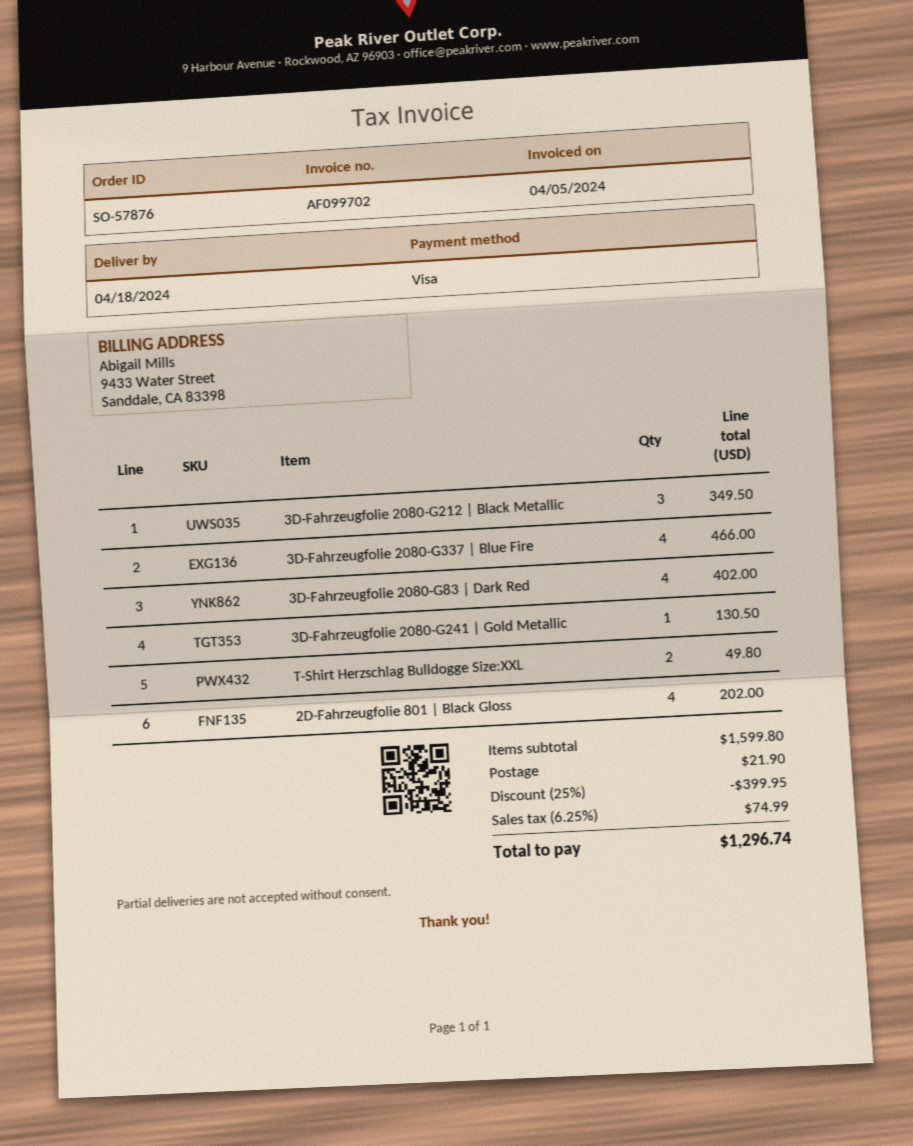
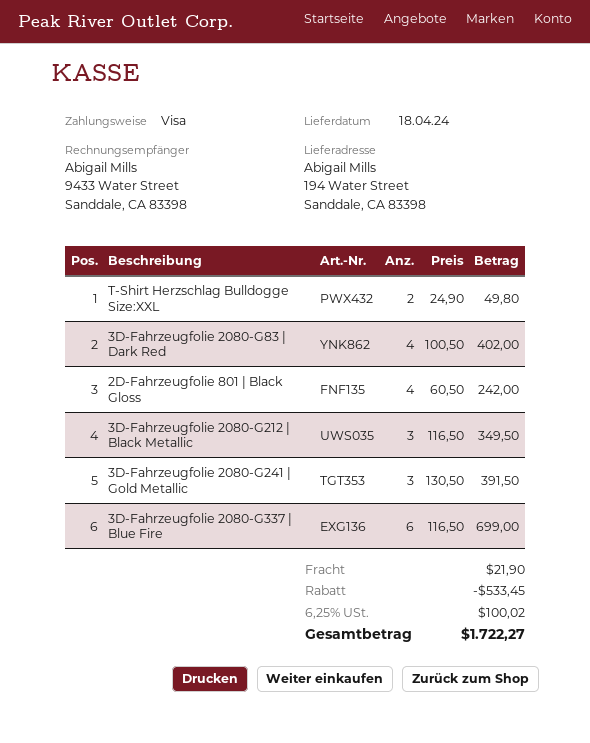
3D-Fahrzeugfolie 2080-G337 | Blue Fire: 4 for 466.00 -> 6 for 699.00
3D-Fahrzeugfolie 2080-G241 | Gold Metallic: 1 for 130.50 -> 3 for 391.50
2D-Fahrzeugfolie 801 | Black Gloss: 4 for 202.00 -> 4 for 242.00
discount: 399.95 -> 533.45
tax: 6.25% = 74.99 -> 6.25% = 100.02
total: 1296.74 -> 1722.27

